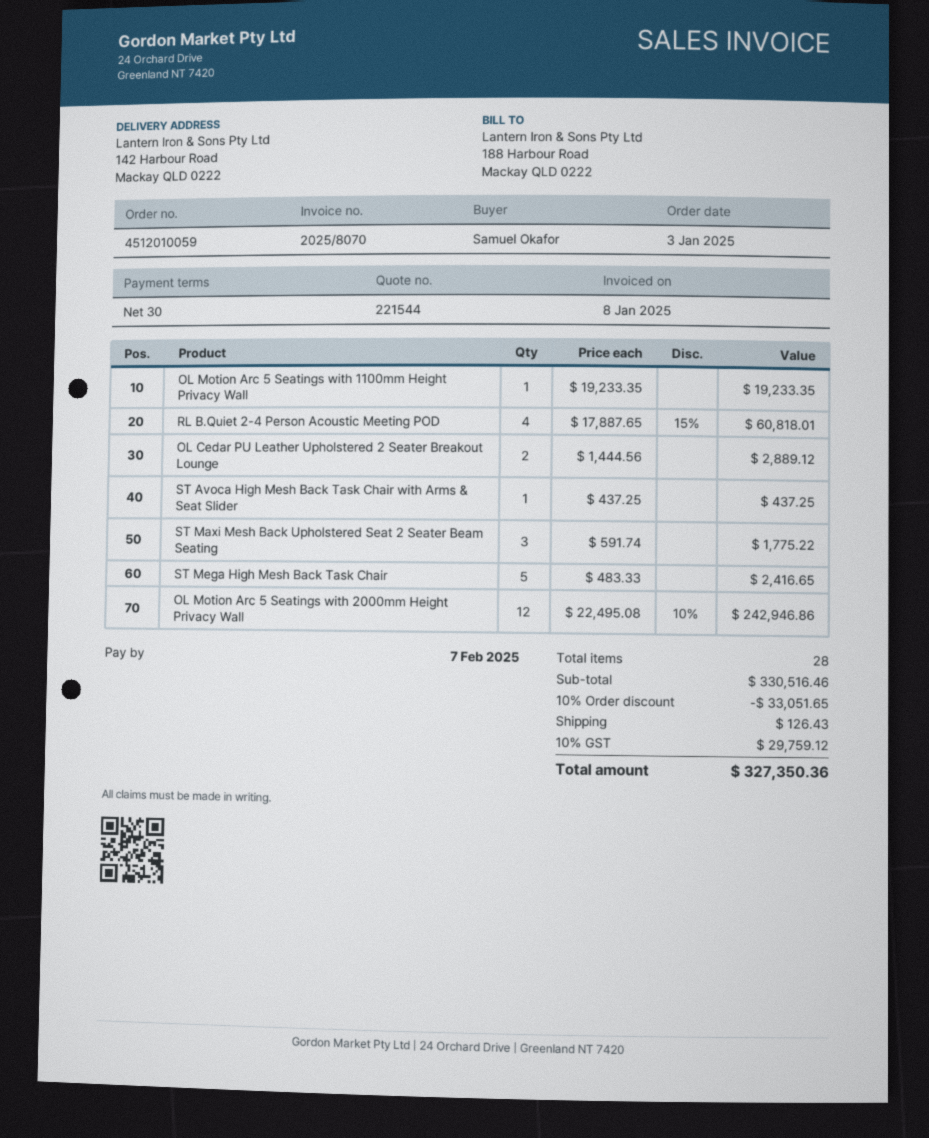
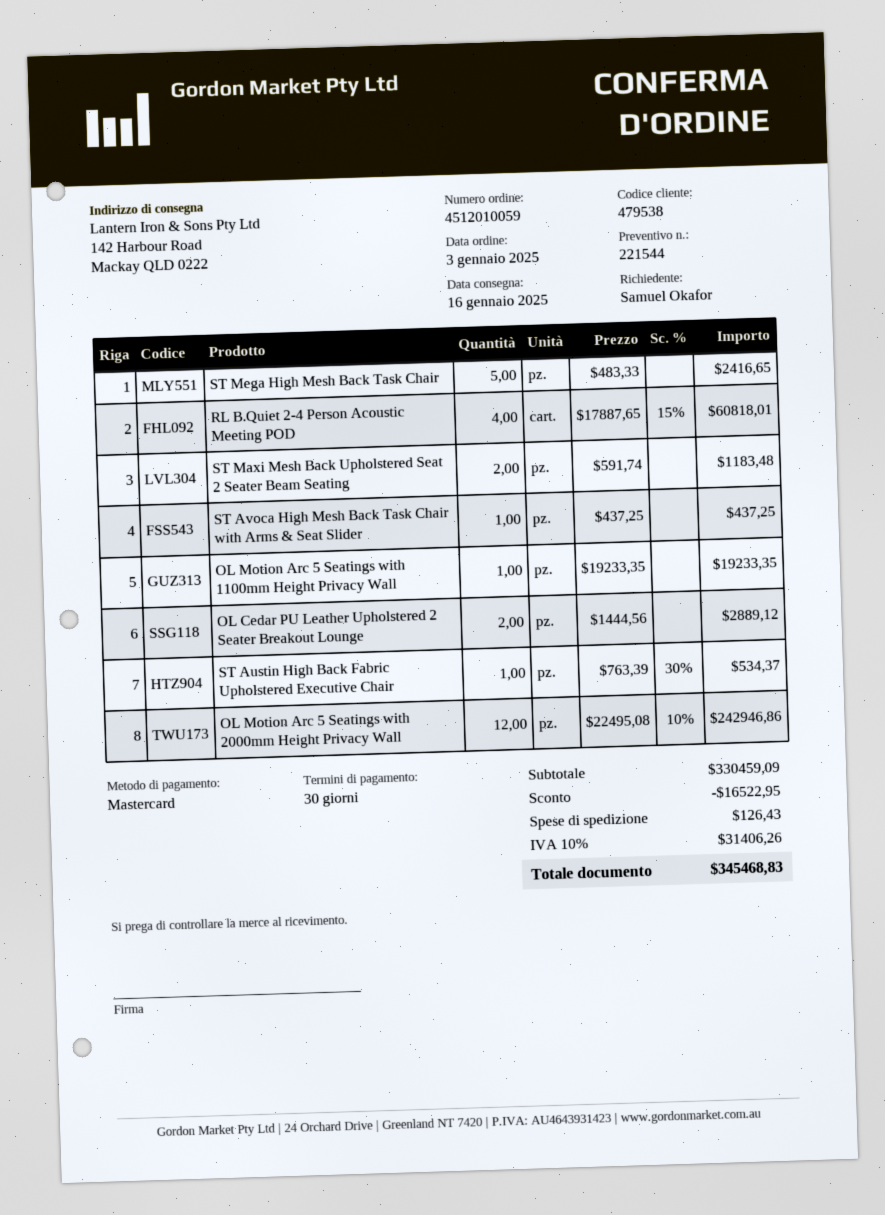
ST Maxi Mesh Back Upholstered Seat 2 Seater Beam Seating: 3 x 591.74 = 1775.22 -> 2 x 591.74 = 1183.48
ST Austin High Back Fabric Upholstered Executive Chair: none -> 1 x 763.39 - 30% = 534.37
subtotal: 330516.46 -> 330459.09
discount: 33051.65 -> 16522.95
tax: 10% = 29759.12 -> 10% = 31406.26
total: 327350.36 -> 345468.83

